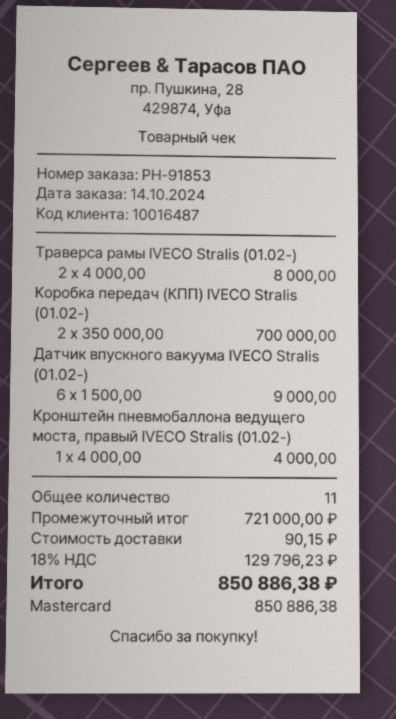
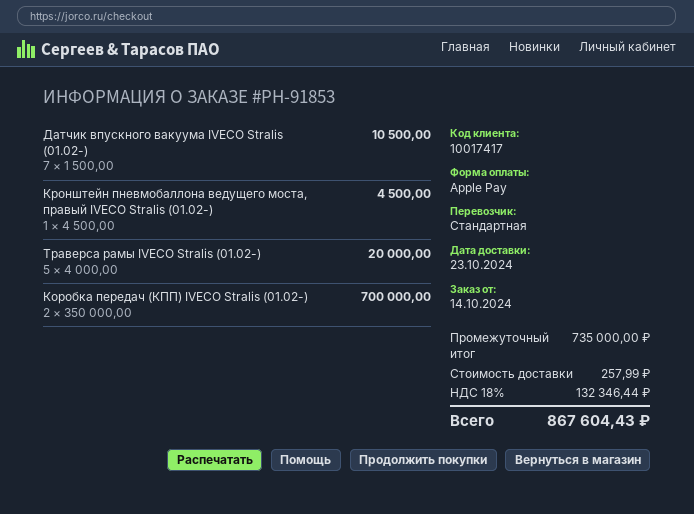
customer number: 10016487 -> 10017417
payment method: Mastercard -> Apple Pay
Траверса рамы IVECO Stralis (01.02-): 2 x 4000.00 = 8000.00 -> 5 x 4000.00 = 20000.00
Датчик впускного вакуума IVECO Stralis (01.02-): 6 x 1500.00 = 9000.00 -> 7 x 1500.00 = 10500.00
Кронштейн пневмобаллона ведущего моста, правый IVECO Stralis (01.02-): 1 x 4000.00 = 4000.00 -> 1 x 4500.00 = 4500.00
subtotal: 721000.00 -> 735000.00
shipping: 90.15 -> 257.99
tax: 18% = 129796.23 -> 18% = 132346.44
total: 850886.38 -> 867604.43

